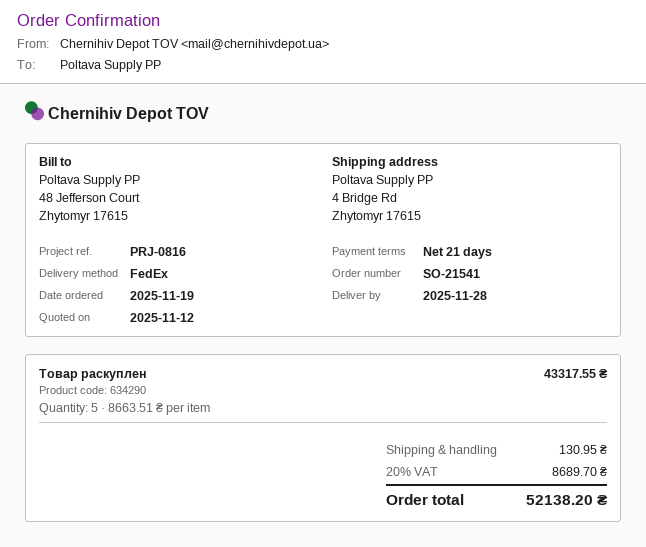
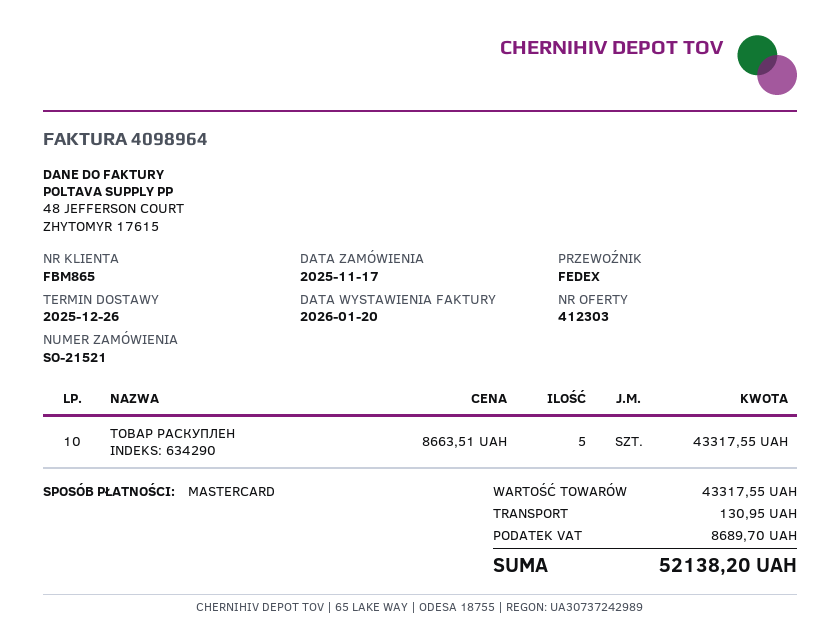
order number: SO-21541 -> SO-21521
order date: 2025-11-19 -> 2025-11-17
delivery date: 2025-11-28 -> 2025-12-26

